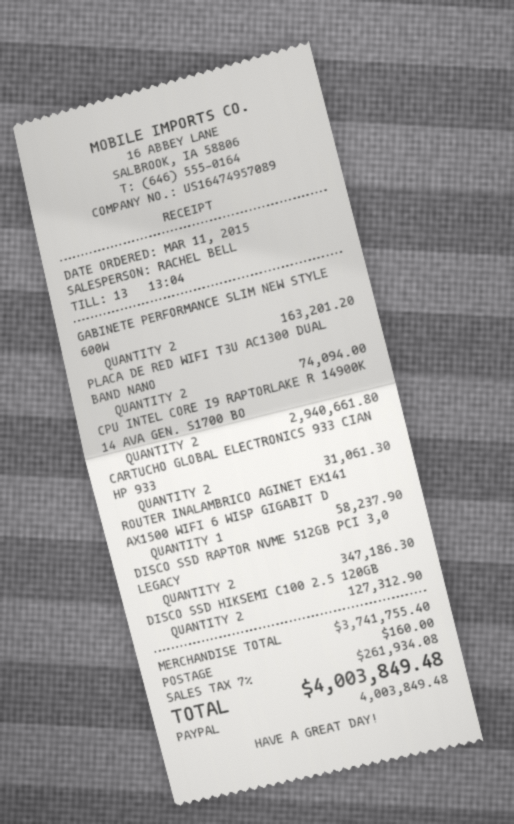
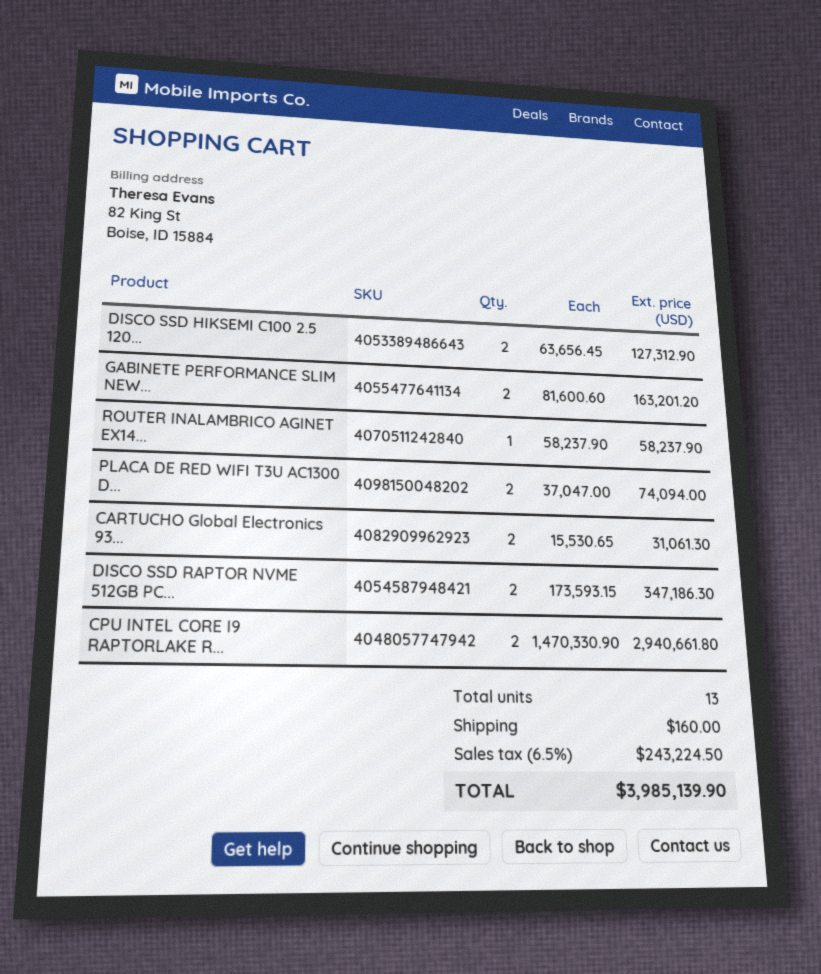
tax: 7% = 261934.08 -> 6.5% = 243224.50
total: 4003849.48 -> 3985139.90

